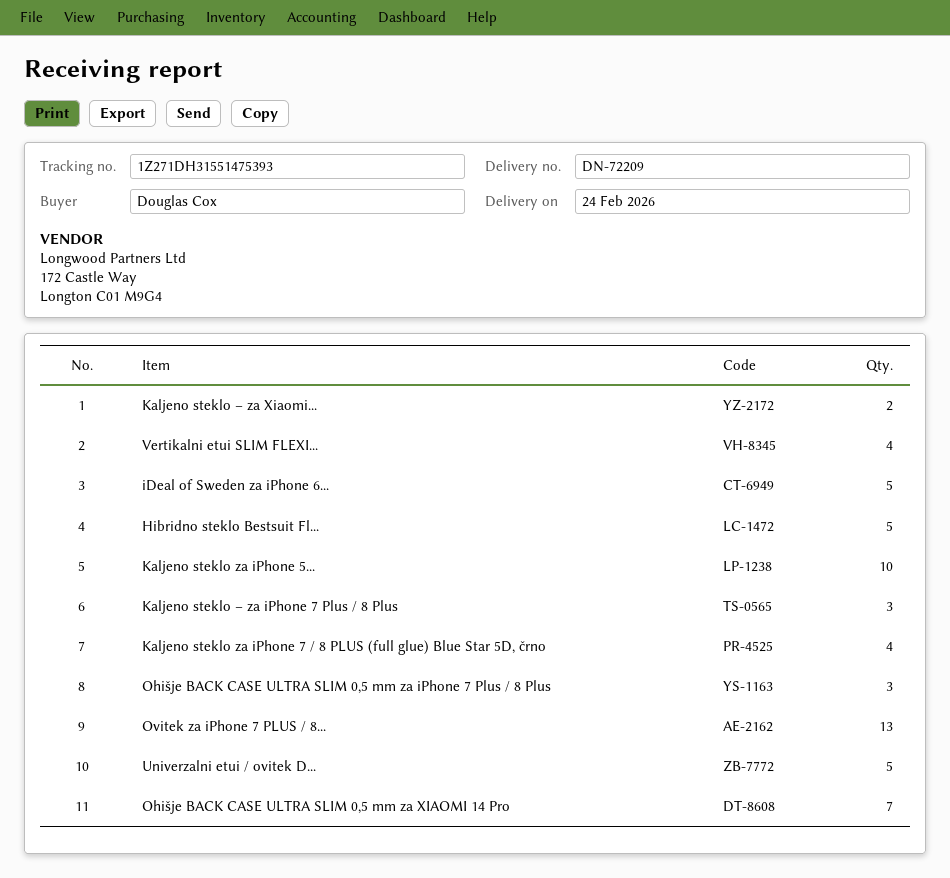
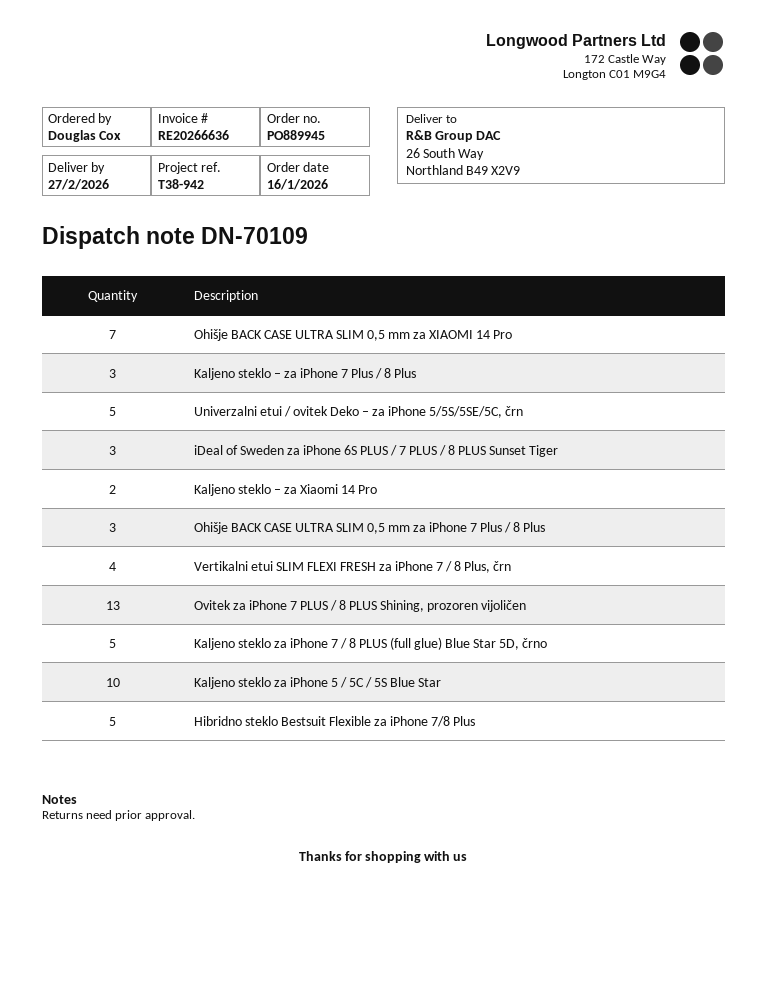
delivery note number: DN-72209 -> DN-70109
delivery date: 2026-02-24 -> 2026-02-27
iDeal of Sweden za iPhone 6...: 5 -> 3
Kaljeno steklo za iPhone 7 / 8 PLUS (full glue) Blue Star 5D, črno: 4 -> 5

